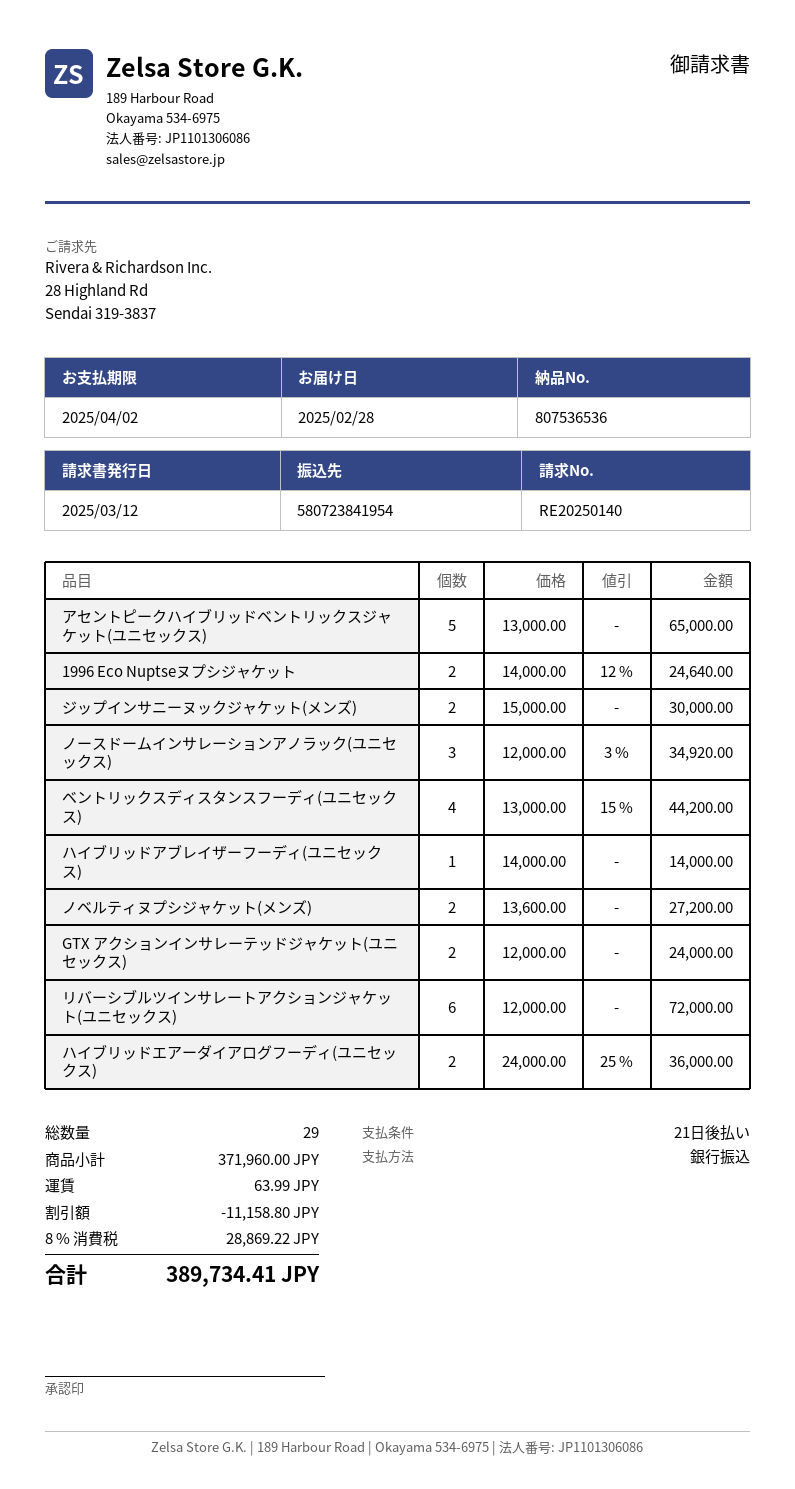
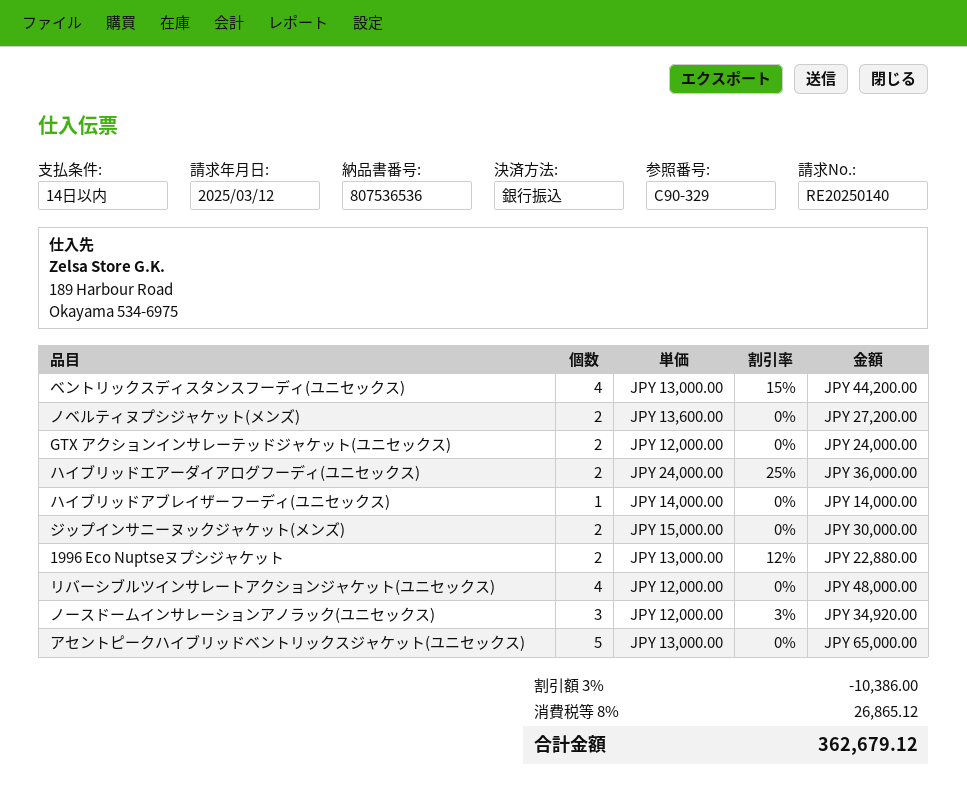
payment terms: 21 days -> 14 days
1996 Eco Nuptseヌプシジャケット: 2 x 14000.00 - 12% = 24640.00 -> 2 x 13000.00 - 12% = 22880.00
リバーシブルツインサレートアクションジャケット(ユニセックス): 6 x 12000.00 = 72000.00 -> 4 x 12000.00 = 48000.00
discount: 11158.80 -> 10386.00
shipping: 63.99 -> none
tax: 8% = 28869.22 -> 8% = 26865.12
total: 389734.41 -> 362679.12

